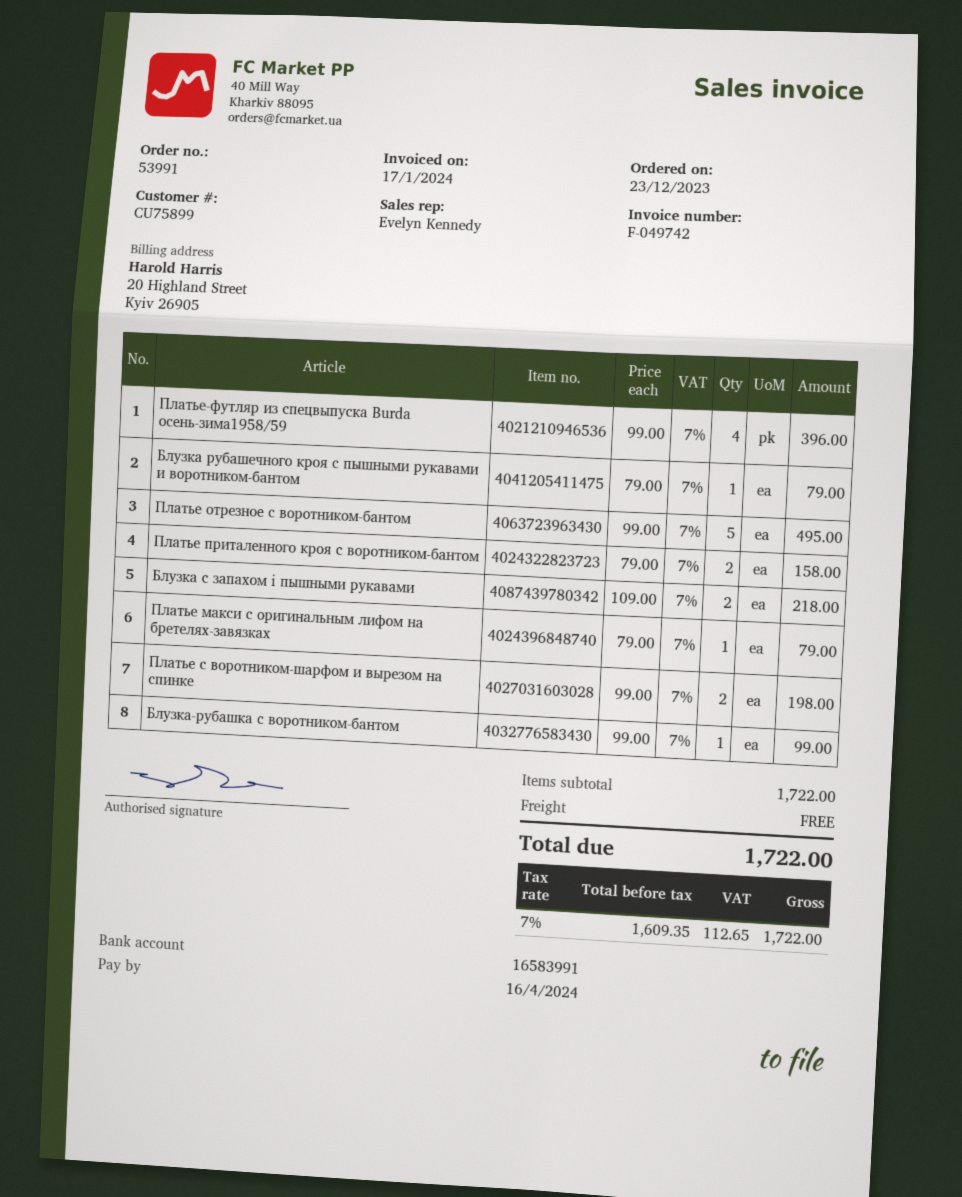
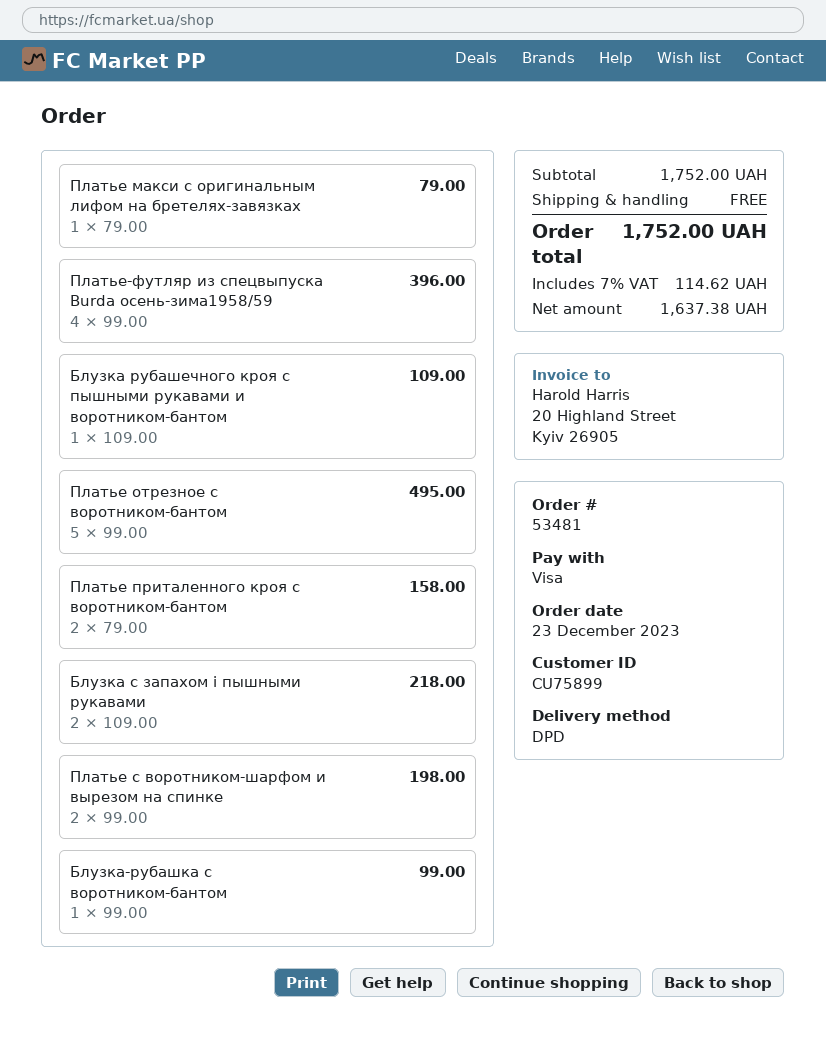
order number: 53991 -> 53481
Блузка рубашечного кроя с пышными рукавами и воротником-бантом: 1 x 79.00 = 79.00 -> 1 x 109.00 = 109.00
subtotal: 1722.00 -> 1752.00
net: 1609.35 -> 1637.38
tax: 7% = 112.65 -> 7% = 114.62
total: 1722.00 -> 1752.00

